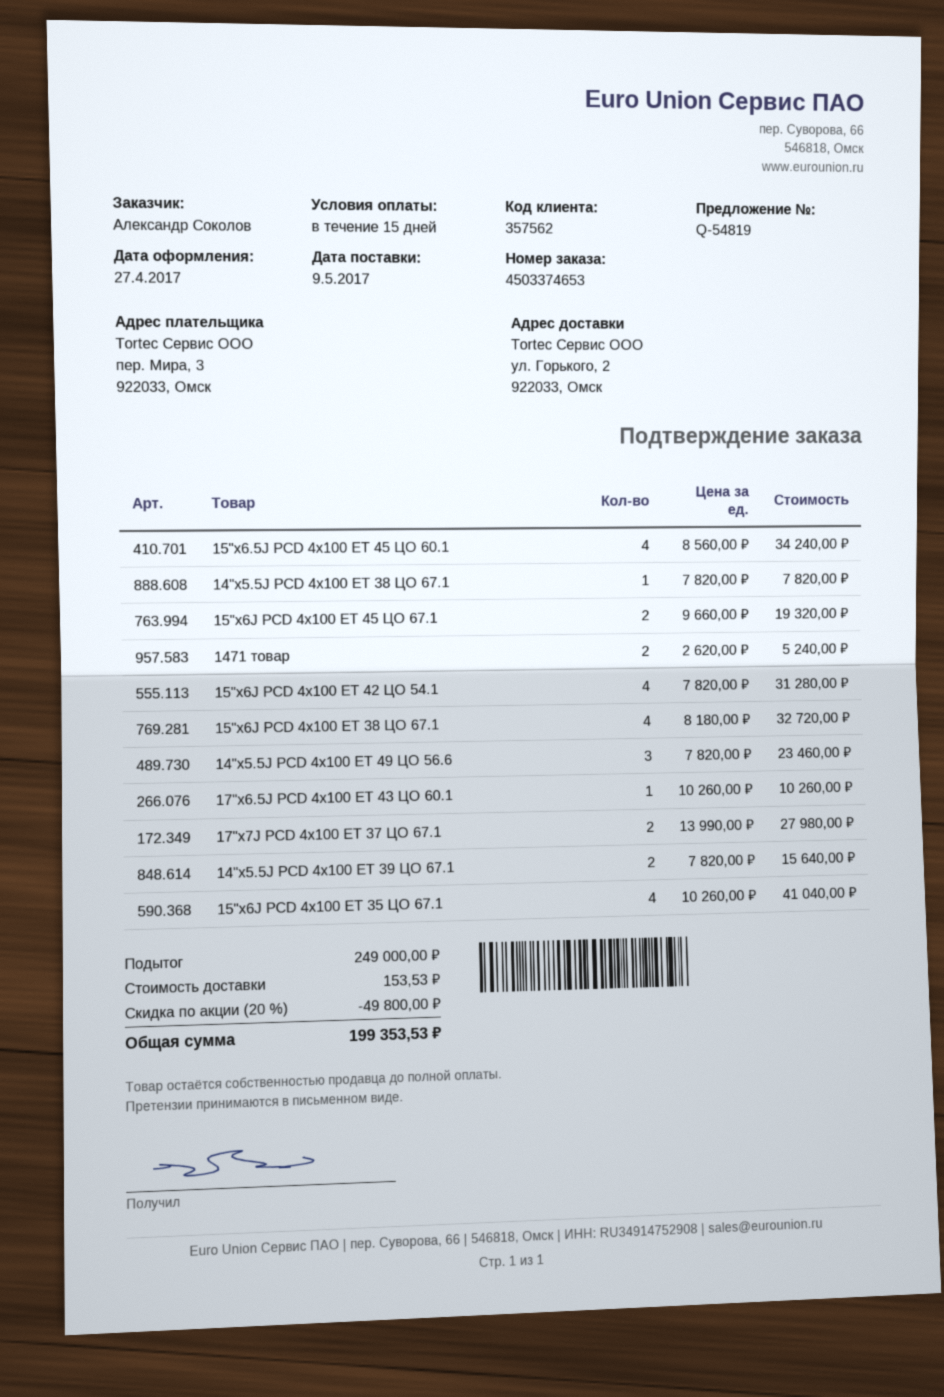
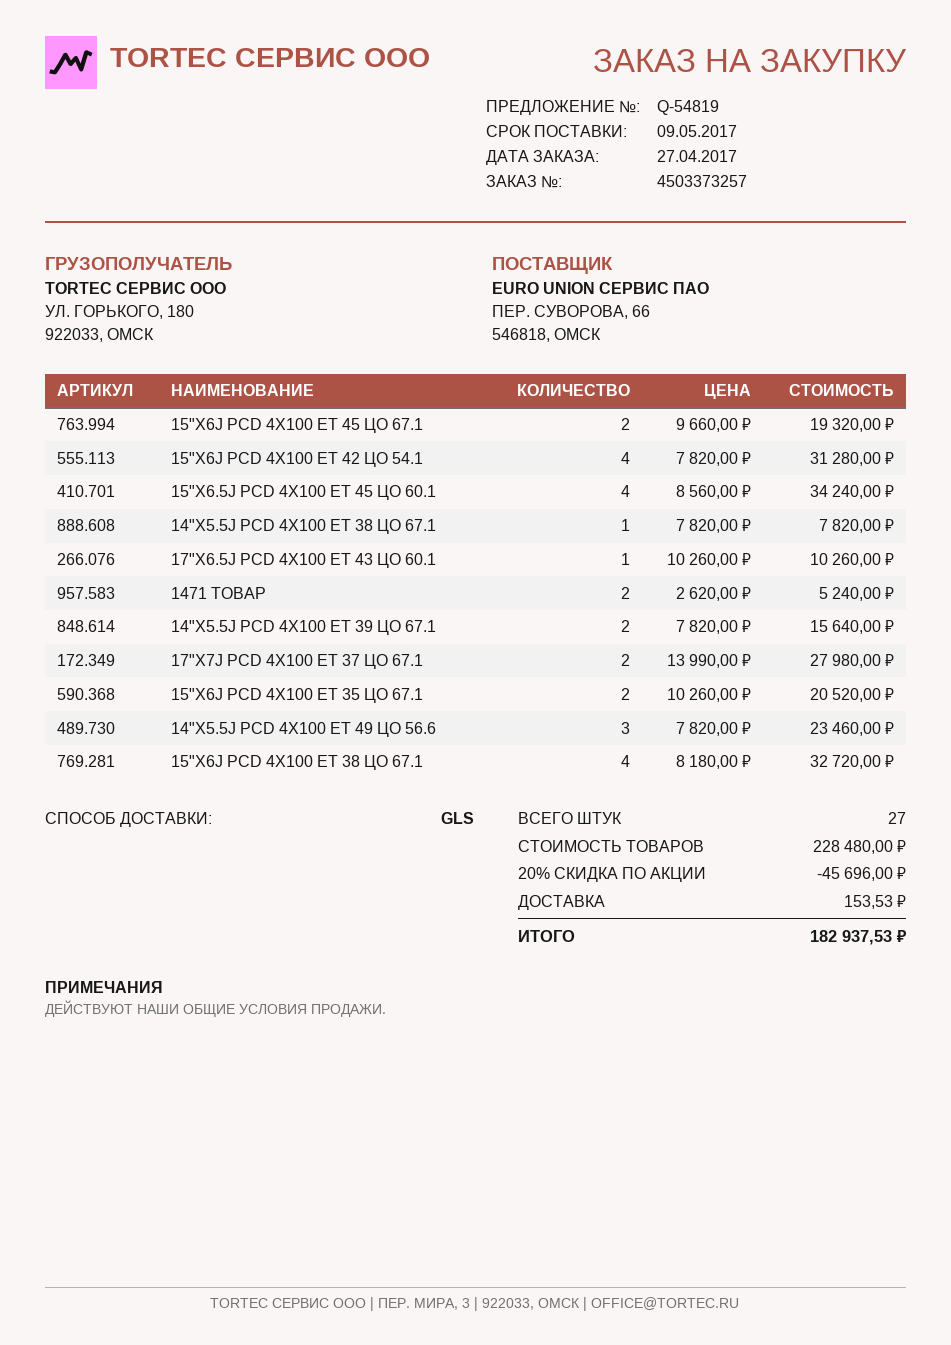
order number: 4503374653 -> 4503373257
ship to: ул. Горького, 2, 922033, Омск -> УЛ. ГОРЬКОГО, 180, 922033, ОМСК
15"x6J PCD 4x100 ЕТ 35 ЦО 67.1: 4 x 10260.00 = 41040.00 -> 2 x 10260.00 = 20520.00
subtotal: 249000.00 -> 228480.00
discount: 20% = 49800.00 -> 20% = 45696.00
total: 199353.53 -> 182937.53

